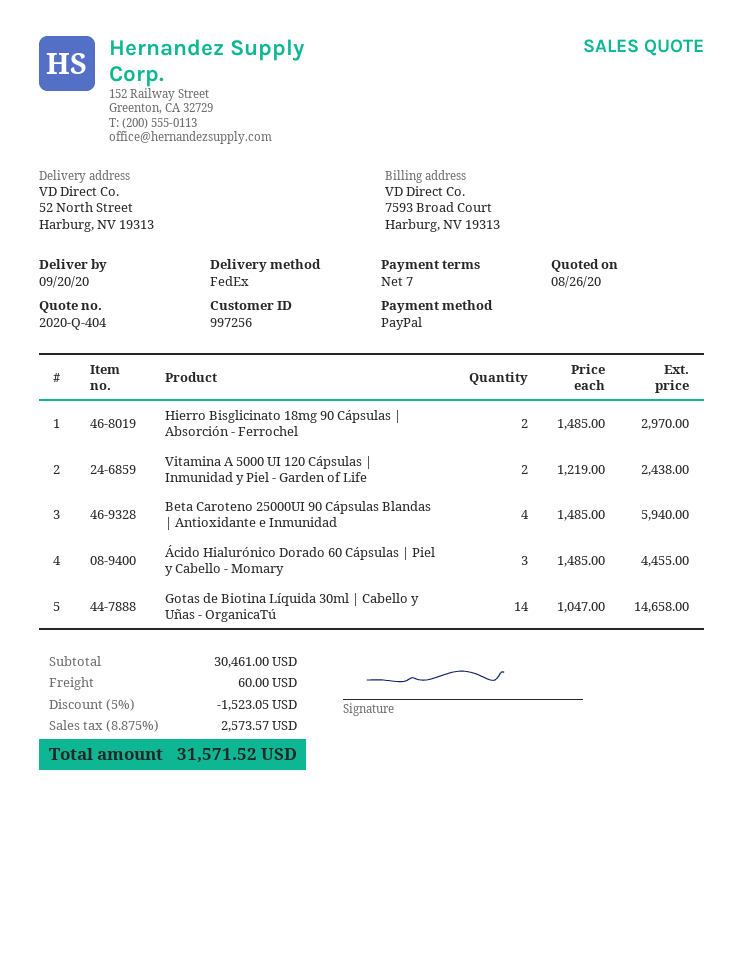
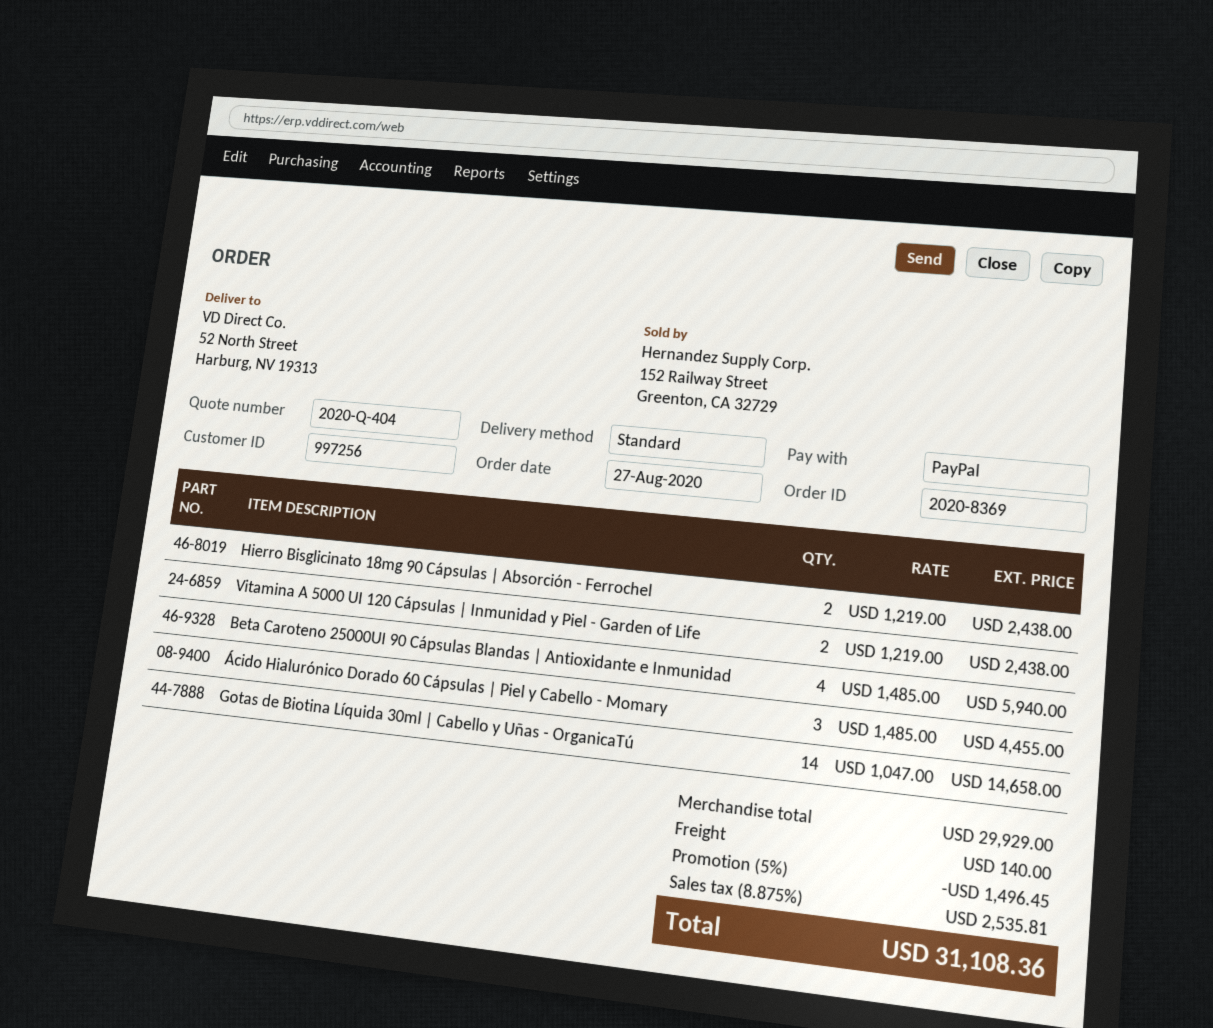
shipping method: FedEx -> standard
Hierro Bisglicinato 18mg 90 Cápsulas | Absorción - Ferrochel: 2 x 1485.00 = 2970.00 -> 2 x 1219.00 = 2438.00
subtotal: 30461.00 -> 29929.00
discount: 5% = 1523.05 -> 5% = 1496.45
shipping: 60.00 -> 140.00
tax: 8.875% = 2573.57 -> 8.875% = 2535.81
total: 31571.52 -> 31108.36

